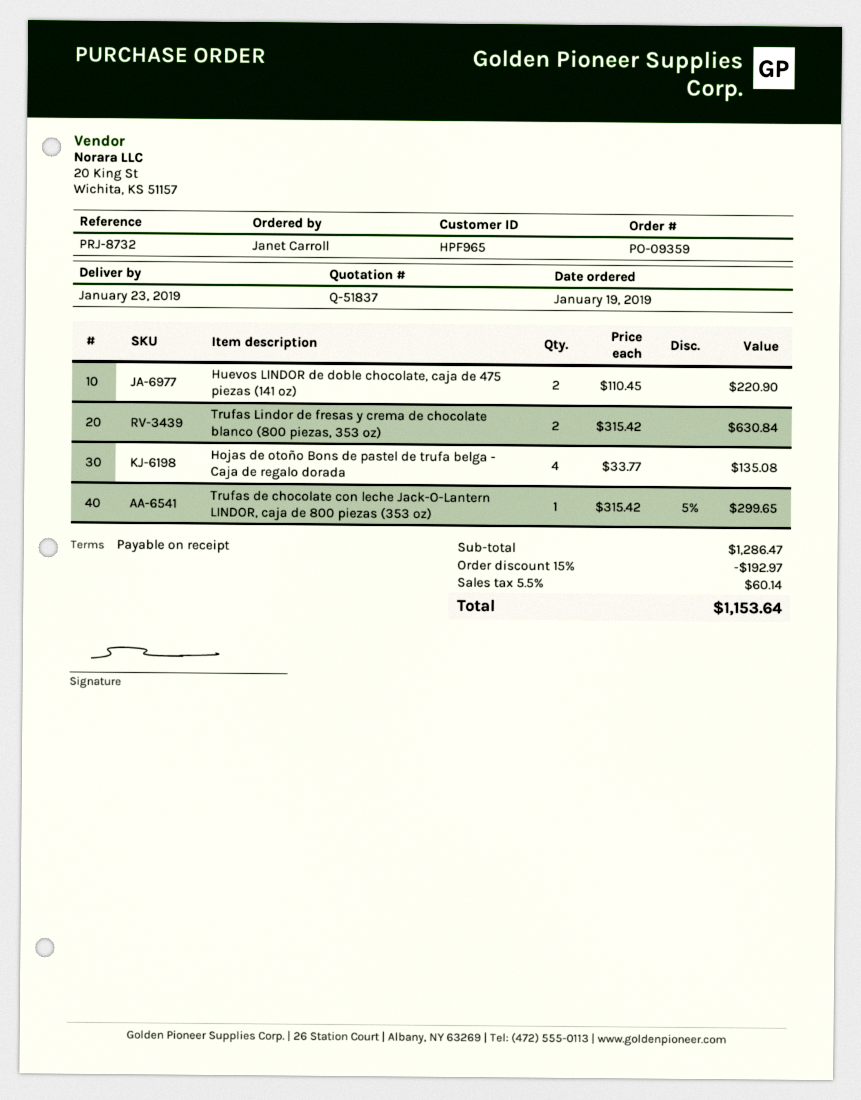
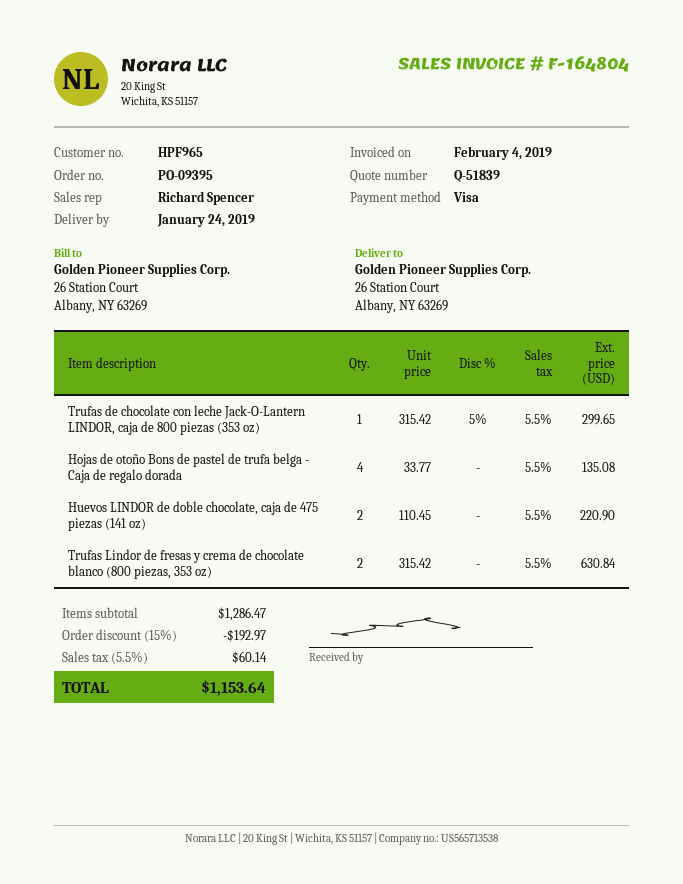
quote number: Q-51837 -> Q-51839
order number: PO-09359 -> PO-09395
delivery date: 2019-01-23 -> 2019-01-24

